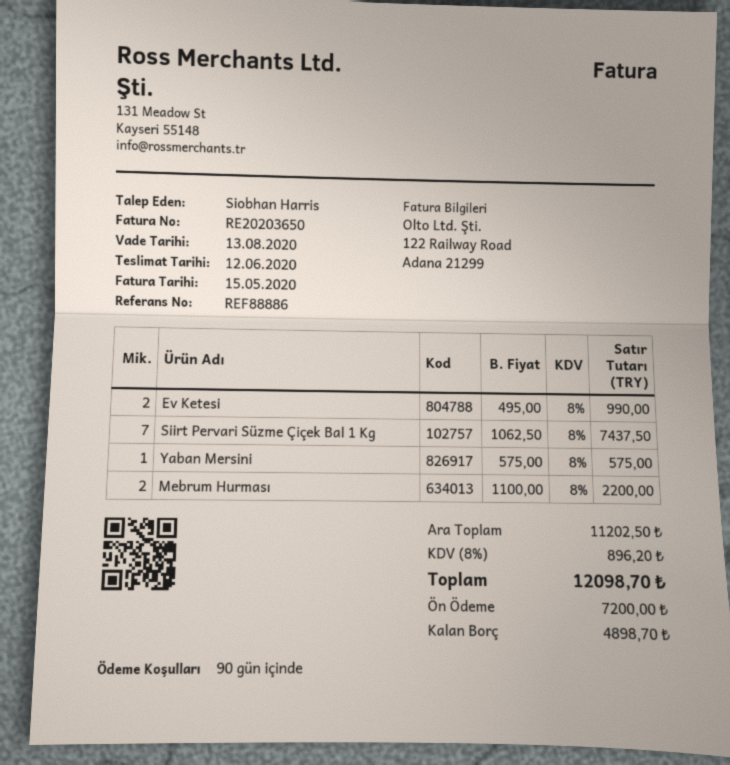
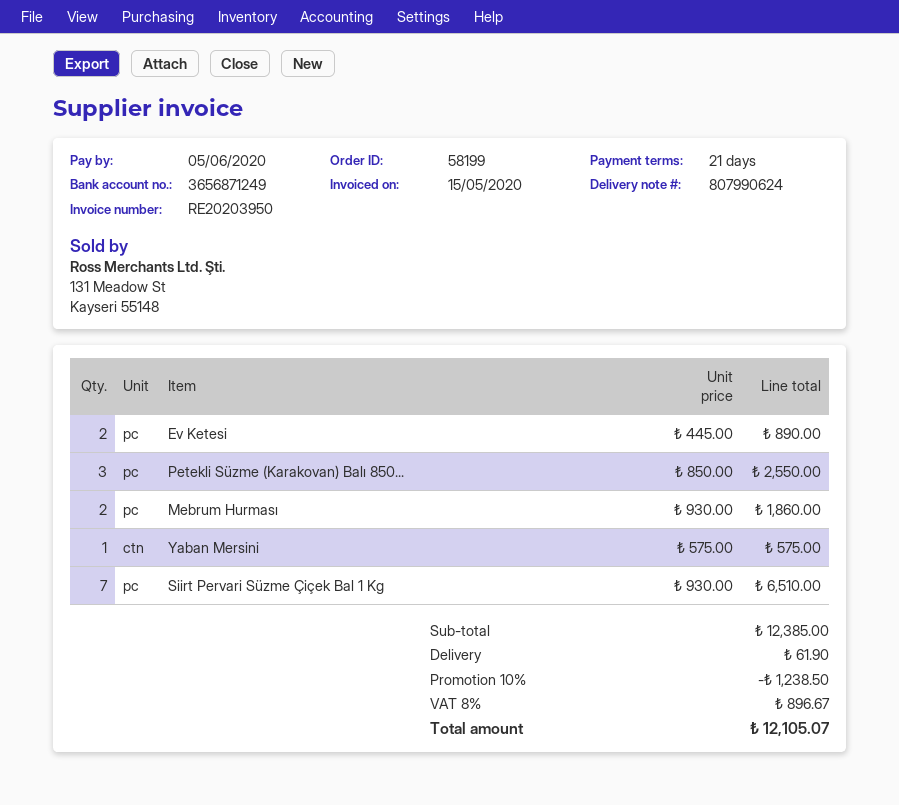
invoice number: RE20203650 -> RE20203950
payment terms: 90 days -> 21 days
due date: 2020-08-13 -> 2020-06-05
Ev Ketesi: 2 x 495.00 = 990.00 -> 2 x 445.00 = 890.00
Siirt Pervari Süzme Çiçek Bal 1 Kg: 7 x 1062.50 = 7437.50 -> 7 x 930.00 = 6510.00
Mebrum Hurması: 2 x 1100.00 = 2200.00 -> 2 x 930.00 = 1860.00
Petekli Süzme (Karakovan) Balı 850...: none -> 3 x 850.00 = 2550.00
subtotal: 11202.50 -> 12385.00
discount: none -> 10% = 1238.50
shipping: none -> 61.90
tax: 8% = 896.20 -> 8% = 896.67
total: 12098.70 -> 12105.07

